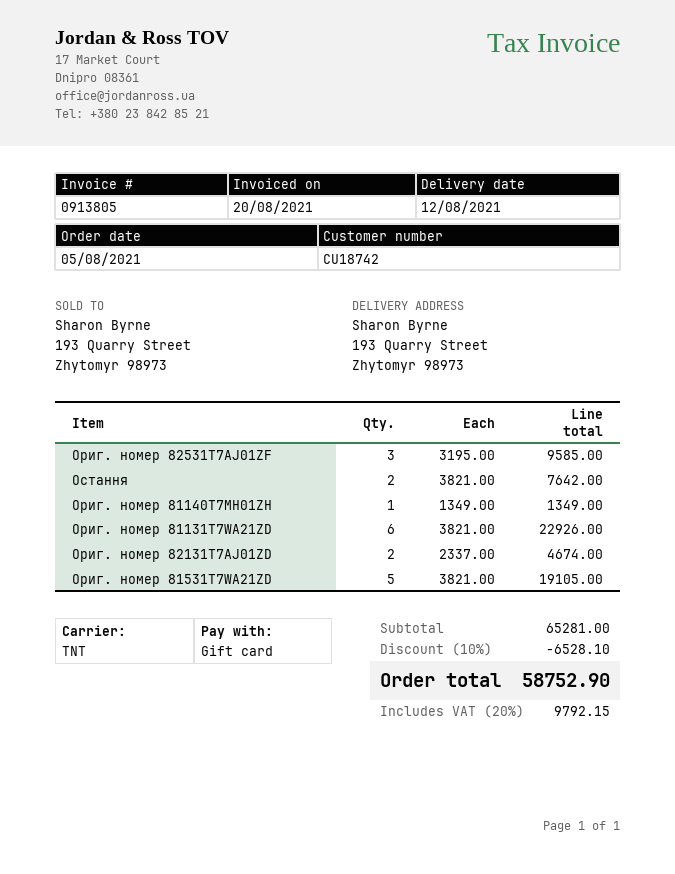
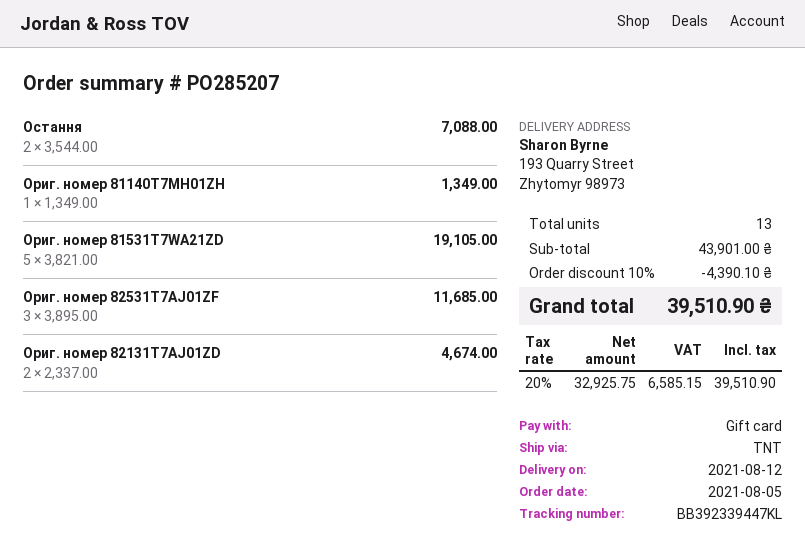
Ориг. номер 82531T7AJ01ZF: 3 x 3195.00 = 9585.00 -> 3 x 3895.00 = 11685.00
Остання: 2 x 3821.00 = 7642.00 -> 2 x 3544.00 = 7088.00
Ориг. номер 81131T7WA21ZD: 6 x 3821.00 = 22926.00 -> none
subtotal: 65281.00 -> 43901.00
discount: 10% = 6528.10 -> 10% = 4390.10
tax: 20% = 9792.15 -> 20% = 6585.15
total: 58752.90 -> 39510.90

